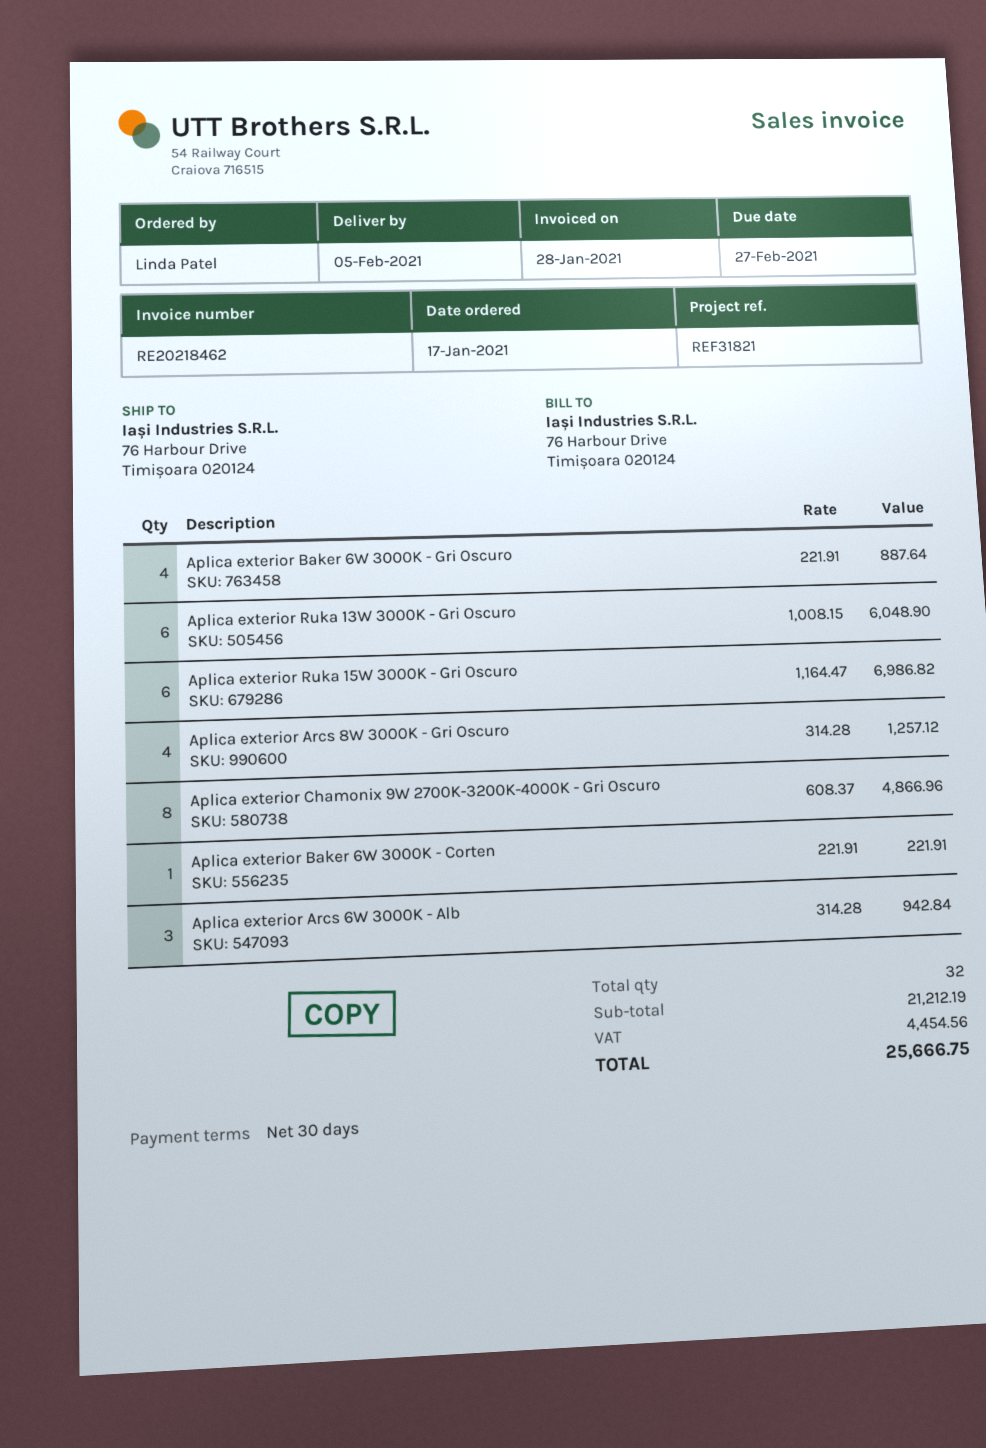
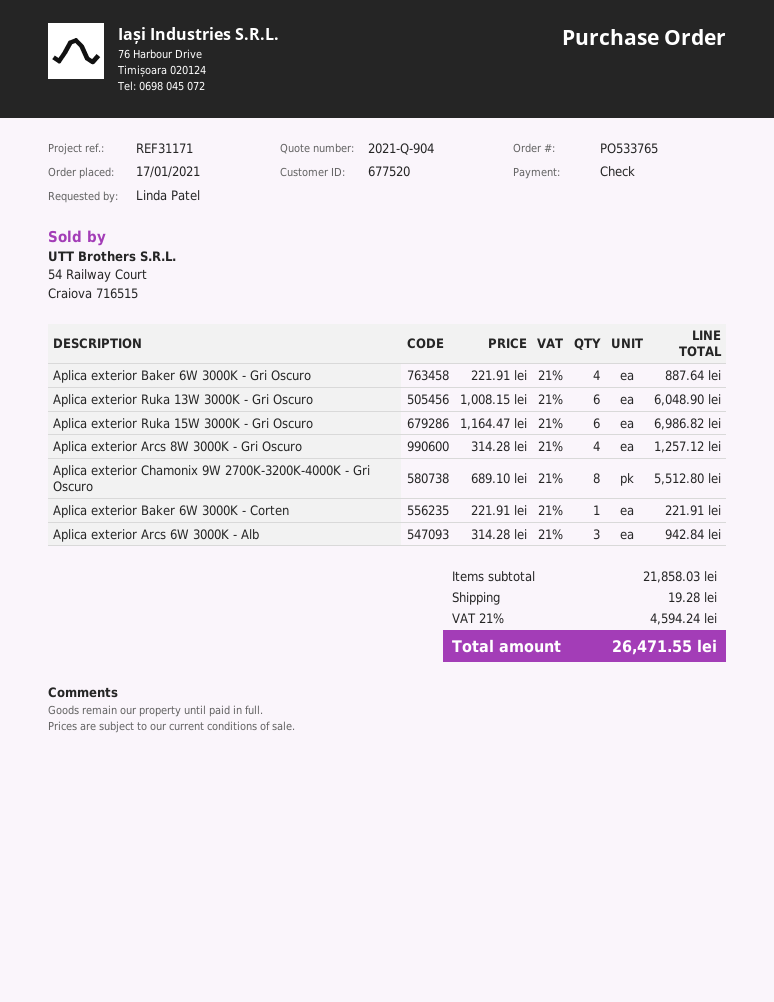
reference: REF31821 -> REF31171
Aplica exterior Chamonix 9W 2700K-3200K-4000K - Gri Oscuro: 8 x 608.37 = 4866.96 -> 8 x 689.10 = 5512.80
subtotal: 21212.19 -> 21858.03
shipping: none -> 19.28
tax: 4454.56 -> 4594.24
total: 25666.75 -> 26471.55

